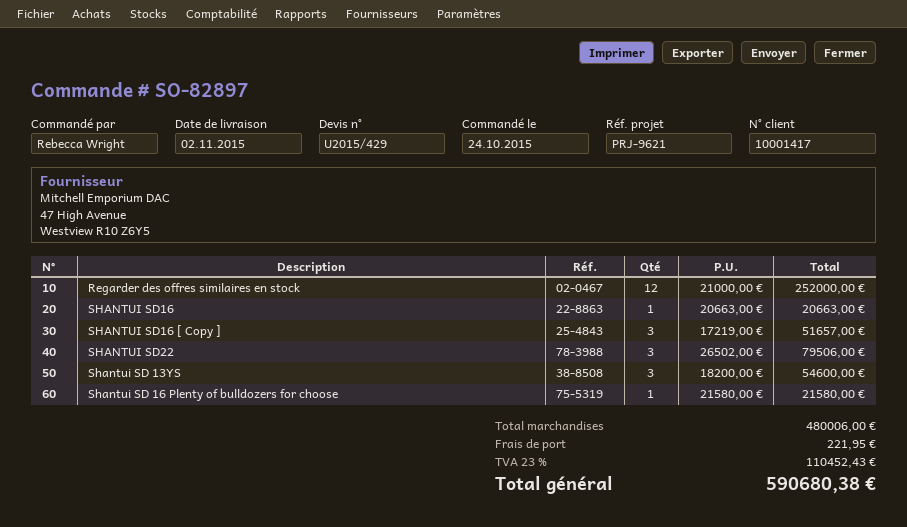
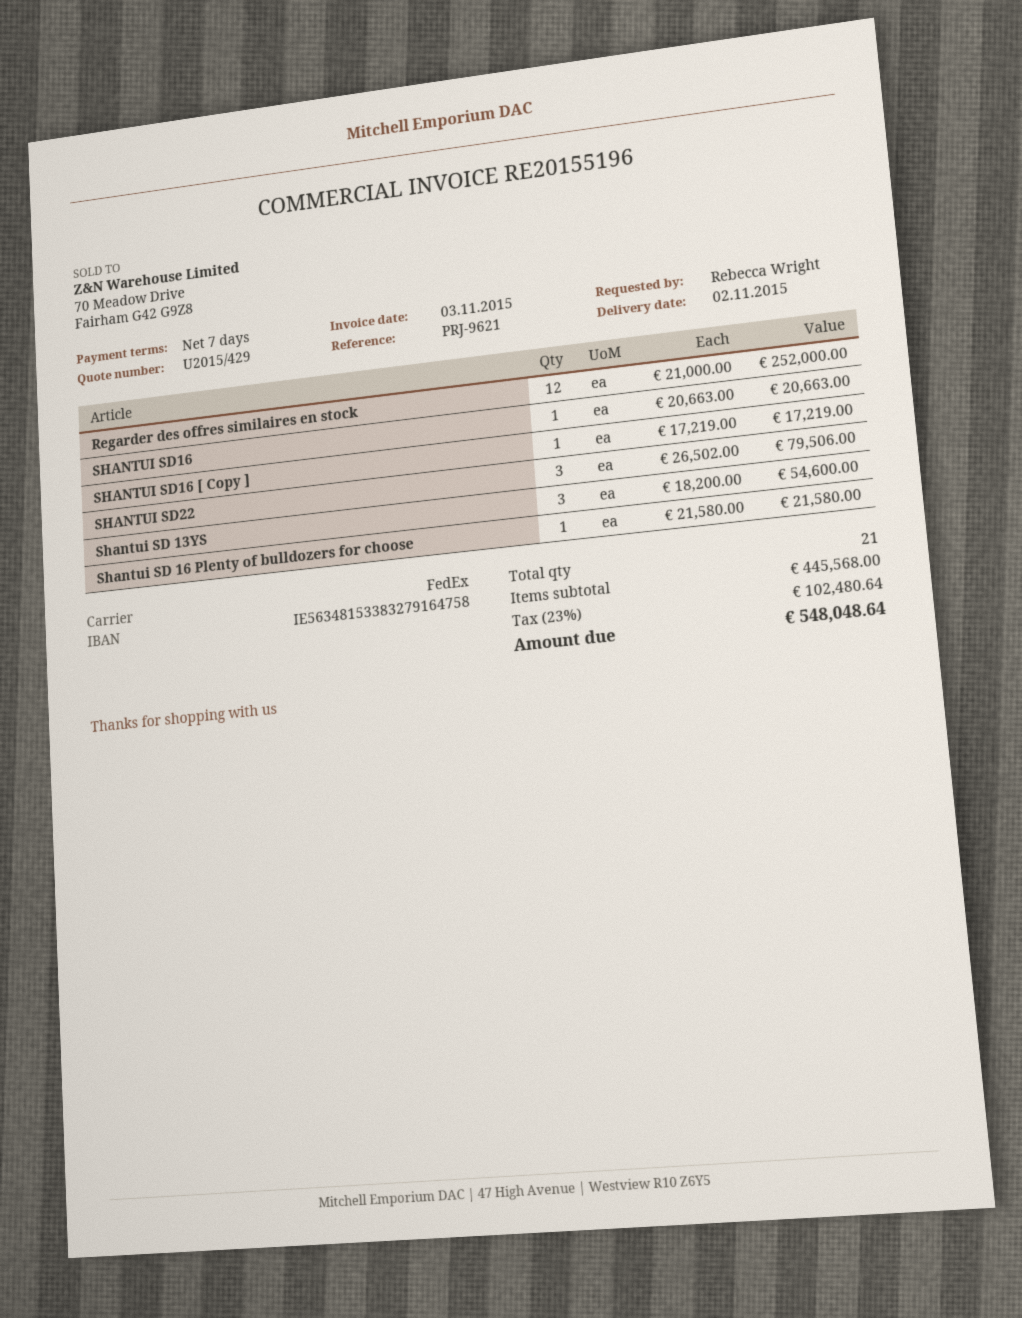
SHANTUI SD16 [ Copy ]: 3 x 17219.00 = 51657.00 -> 1 x 17219.00 = 17219.00
subtotal: 480006.00 -> 445568.00
shipping: 221.95 -> none
tax: 23% = 110452.43 -> 23% = 102480.64
total: 590680.38 -> 548048.64

